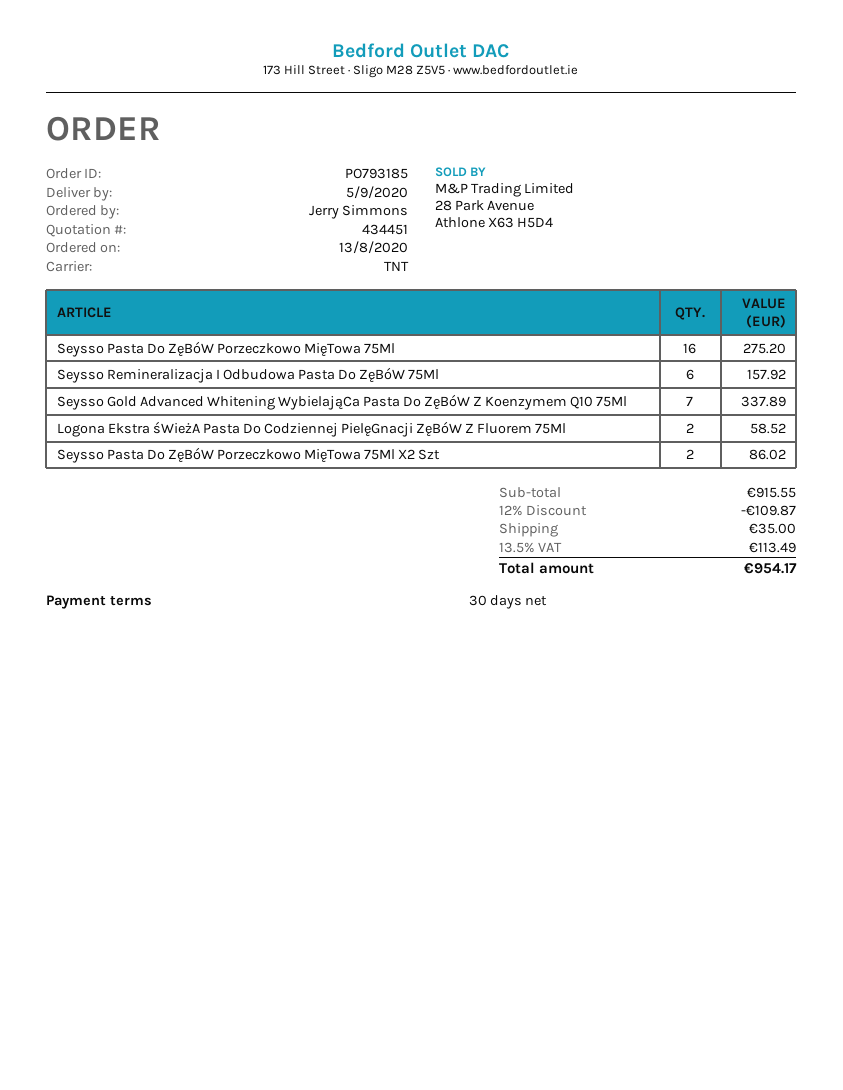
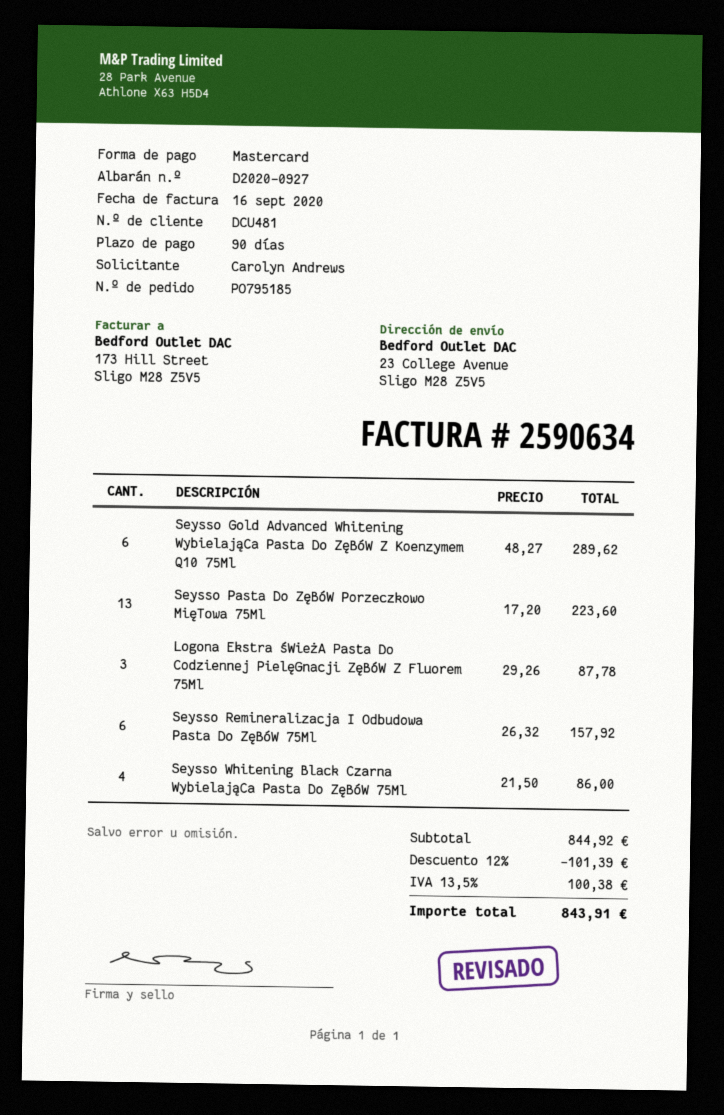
order number: PO793185 -> PO795185
payment terms: 30 days -> 90 days
ordered by: Jerry Simmons -> Carolyn Andrews
Seysso Pasta Do ZęBóW Porzeczkowo MięTowa 75Ml: 16 for 275.20 -> 13 for 223.60
Seysso Gold Advanced Whitening WybielająCa Pasta Do ZęBóW Z Koenzymem Q10 75Ml: 7 for 337.89 -> 6 for 289.62
Logona Ekstra śWieżA Pasta Do Codziennej PielęGnacji ZęBóW Z Fluorem 75Ml: 2 for 58.52 -> 3 for 87.78
Seysso Pasta Do ZęBóW Porzeczkowo MięTowa 75Ml X2 Szt: 2 for 86.02 -> none
Seysso Whitening Black Czarna WybielająCa Pasta Do ZęBóW 75Ml: none -> 4 for 86.00
subtotal: 915.55 -> 844.92
discount: 12% = 109.87 -> 12% = 101.39
shipping: 35.00 -> none
tax: 13.5% = 113.49 -> 13.5% = 100.38
total: 954.17 -> 843.91

